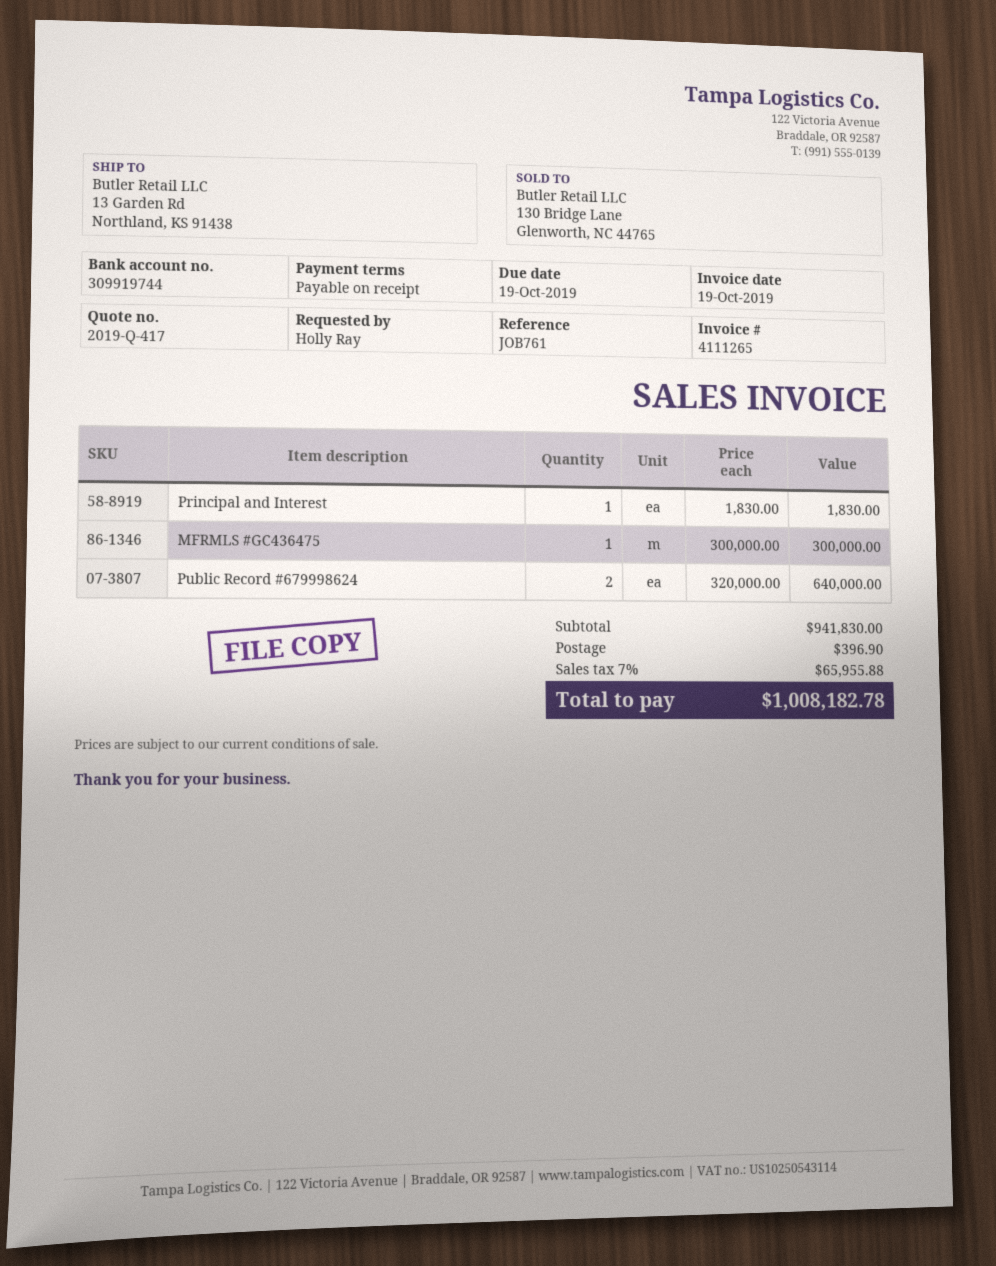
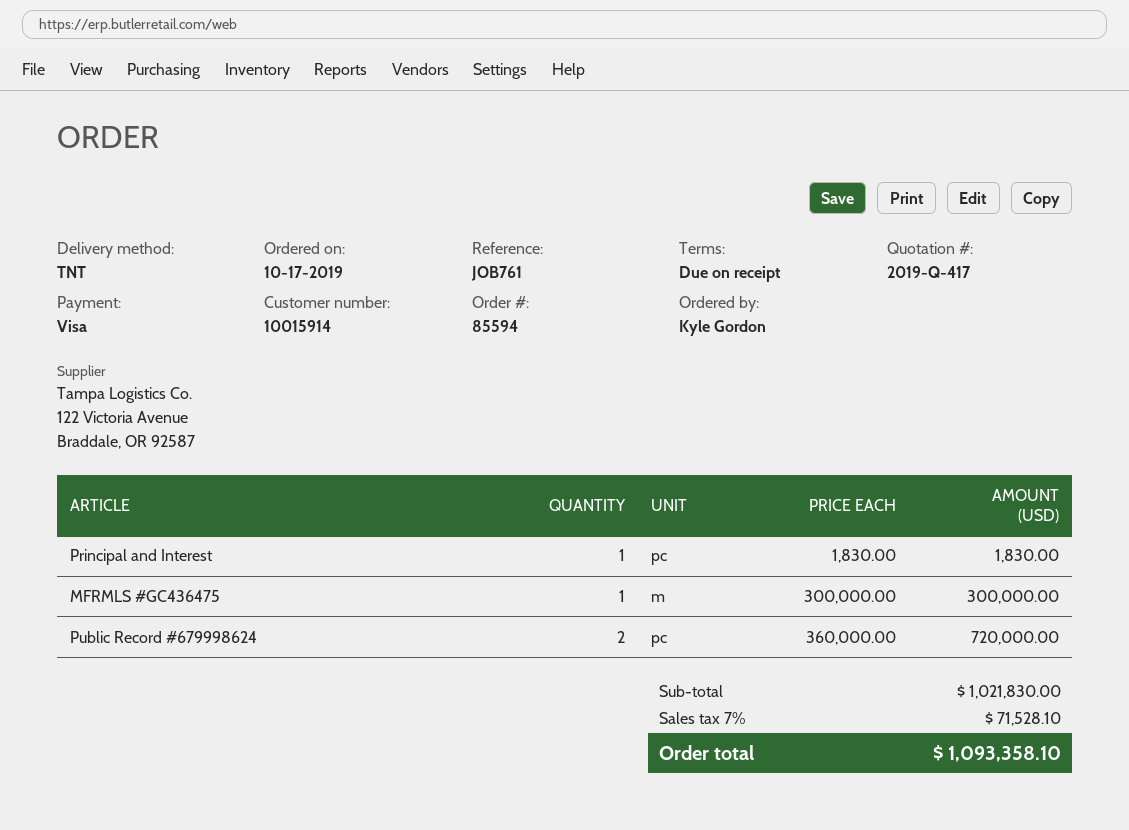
ordered by: Holly Ray -> Kyle Gordon
Public Record #679998624: 2 x 320000.00 = 640000.00 -> 2 x 360000.00 = 720000.00
subtotal: 941830.00 -> 1021830.00
shipping: 396.90 -> none
tax: 7% = 65955.88 -> 7% = 71528.10
total: 1008182.78 -> 1093358.10

